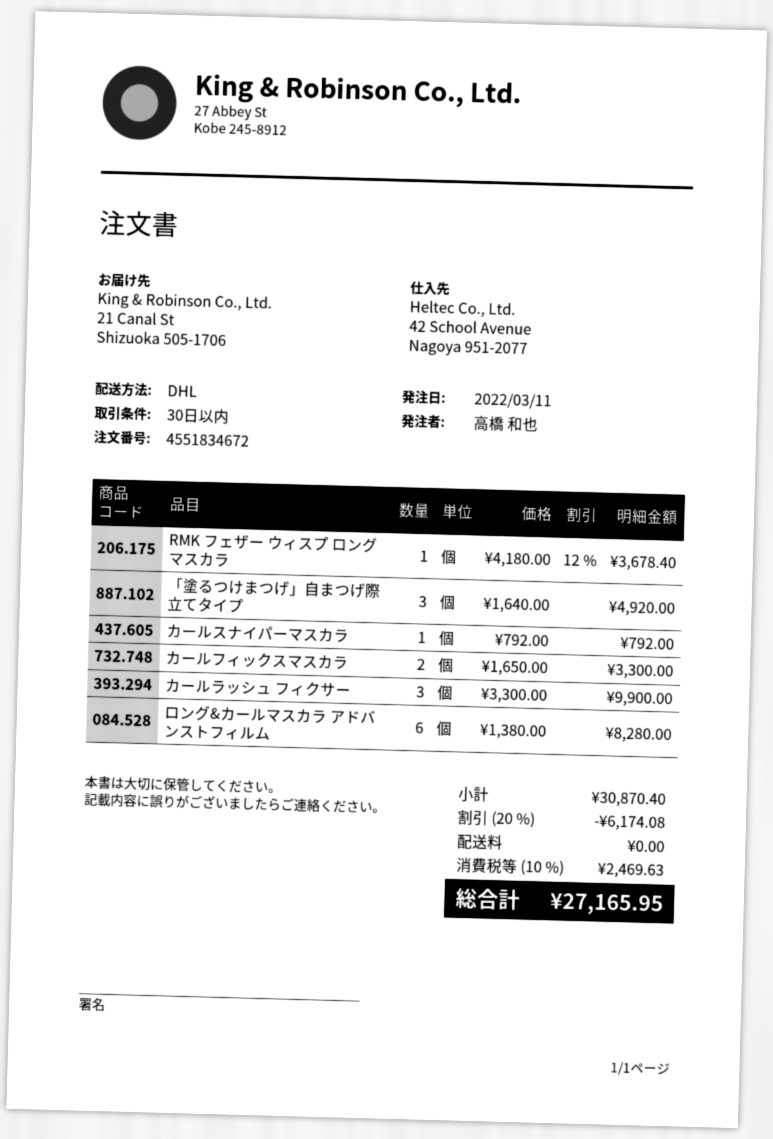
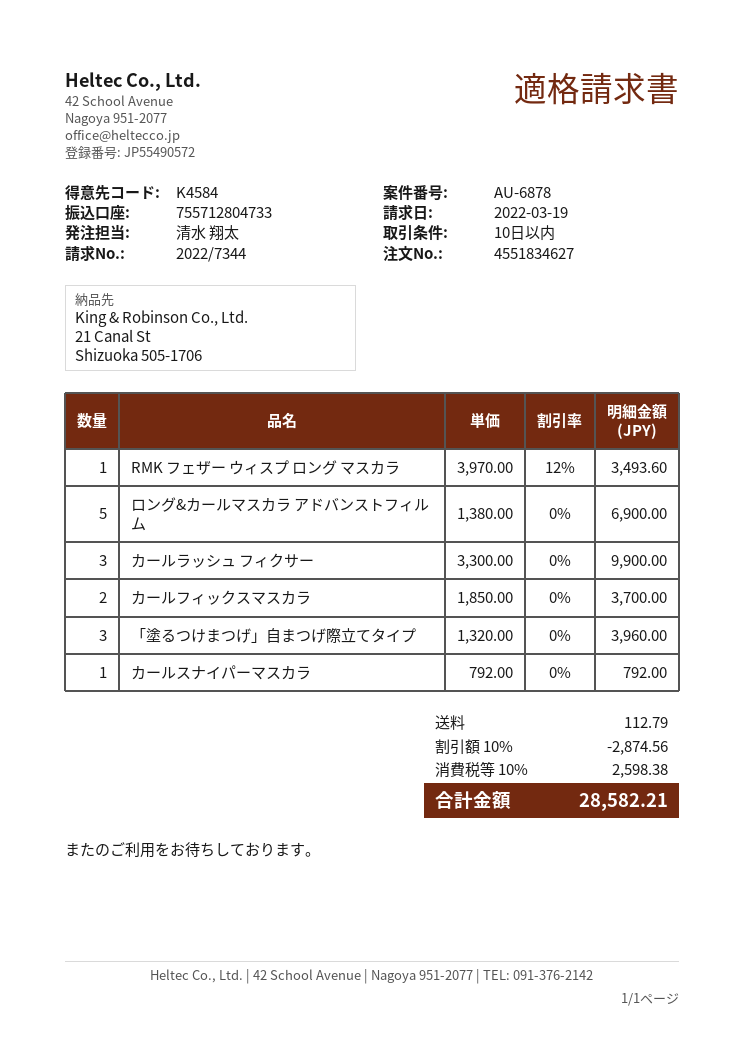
order number: 4551834672 -> 4551834627
payment terms: 30 days -> 10 days
ordered by: 高橋 和也 -> 清水 翔太
RMK フェザー ウィスプ ロング マスカラ: 1 x 4180.00 - 12% = 3678.40 -> 1 x 3970.00 - 12% = 3493.60
「塗るつけまつげ」自まつげ際立てタイプ: 3 x 1640.00 = 4920.00 -> 3 x 1320.00 = 3960.00
カールフィックスマスカラ: 2 x 1650.00 = 3300.00 -> 2 x 1850.00 = 3700.00
ロング&カールマスカラ アドバンストフィルム: 6 x 1380.00 = 8280.00 -> 5 x 1380.00 = 6900.00
discount: 20% = 6174.08 -> 10% = 2874.56
shipping: 0.00 -> 112.79
tax: 10% = 2469.63 -> 10% = 2598.38
total: 27165.95 -> 28582.21

